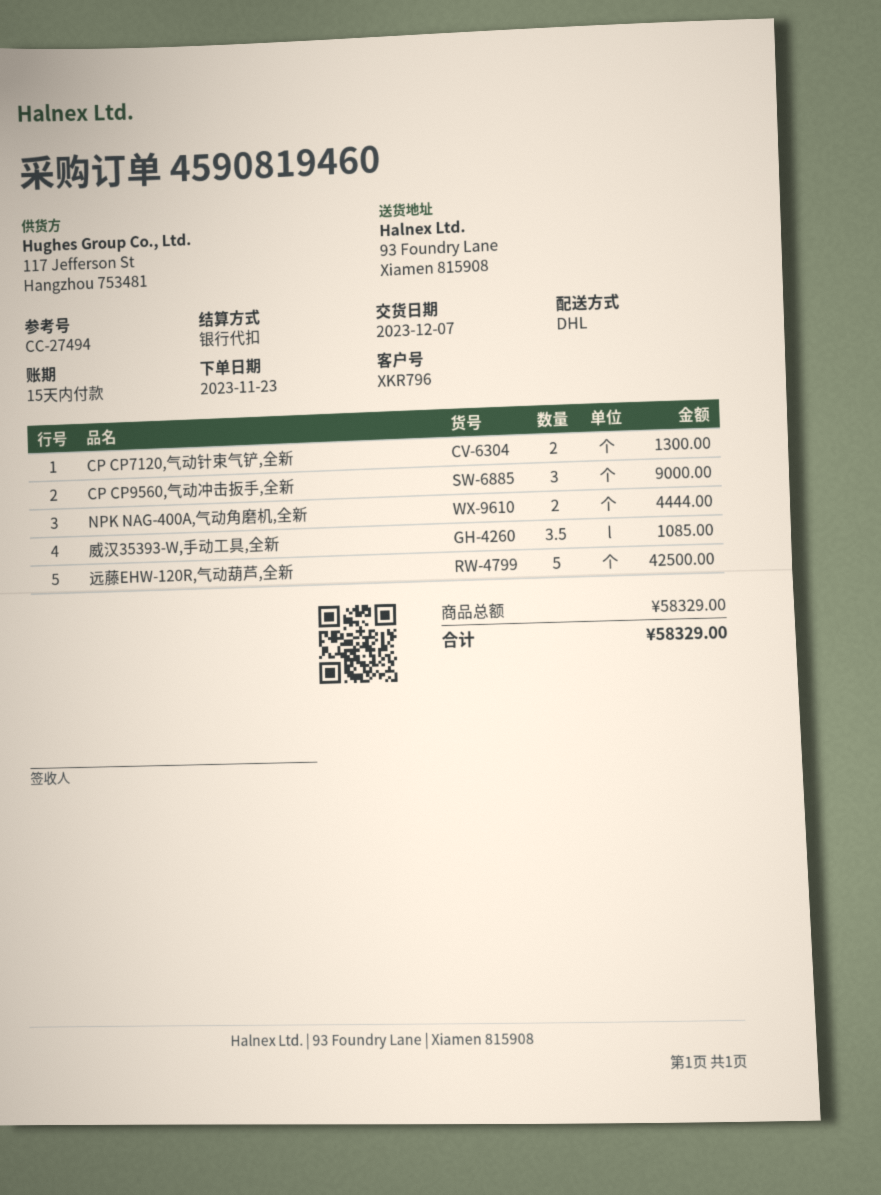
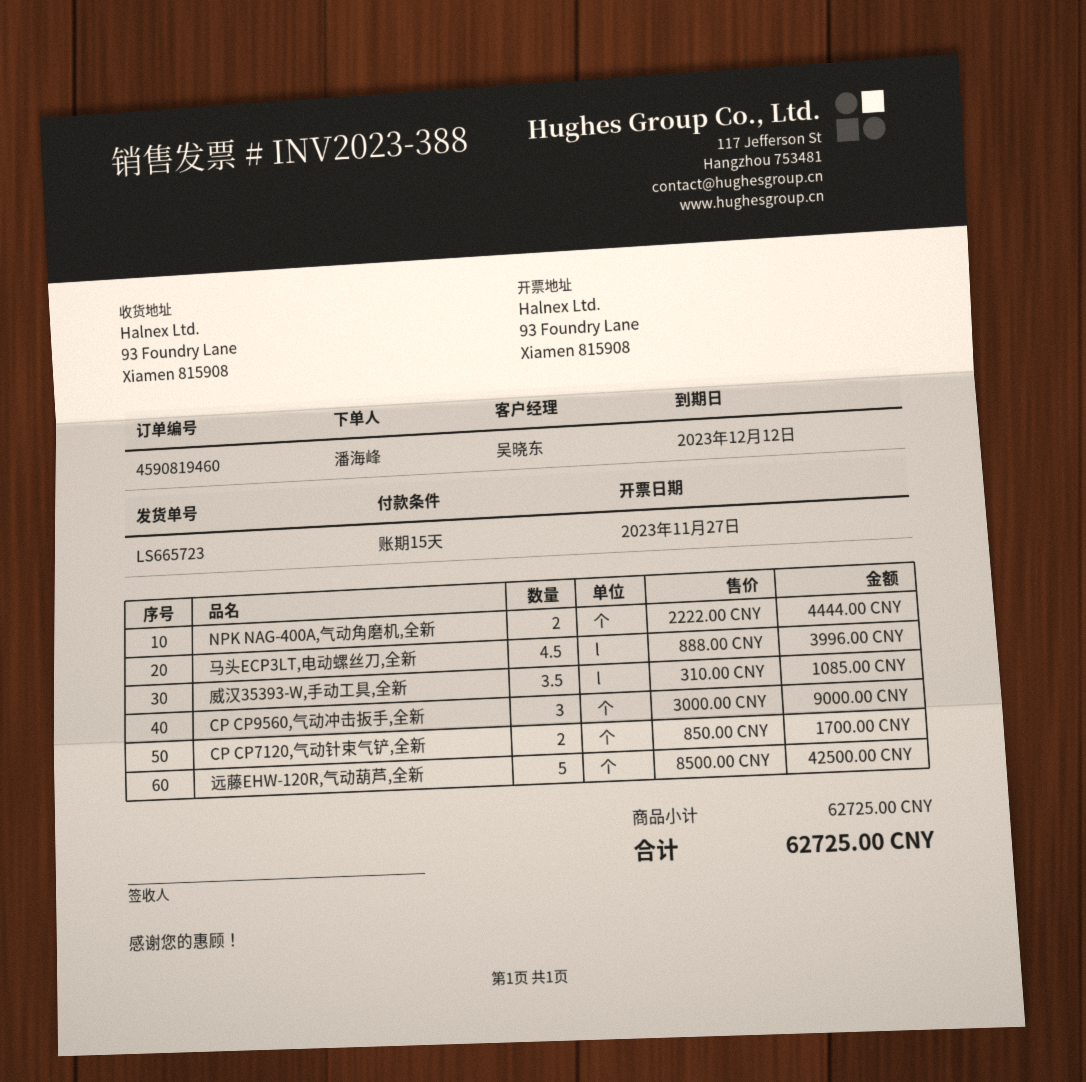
CP CP7120,气动针束气铲,全新: 2 for 1300.00 -> 2 for 1700.00
马头ECP3LT,电动螺丝刀,全新: none -> 4.5 for 3996.00
subtotal: 58329.00 -> 62725.00
total: 58329.00 -> 62725.00

